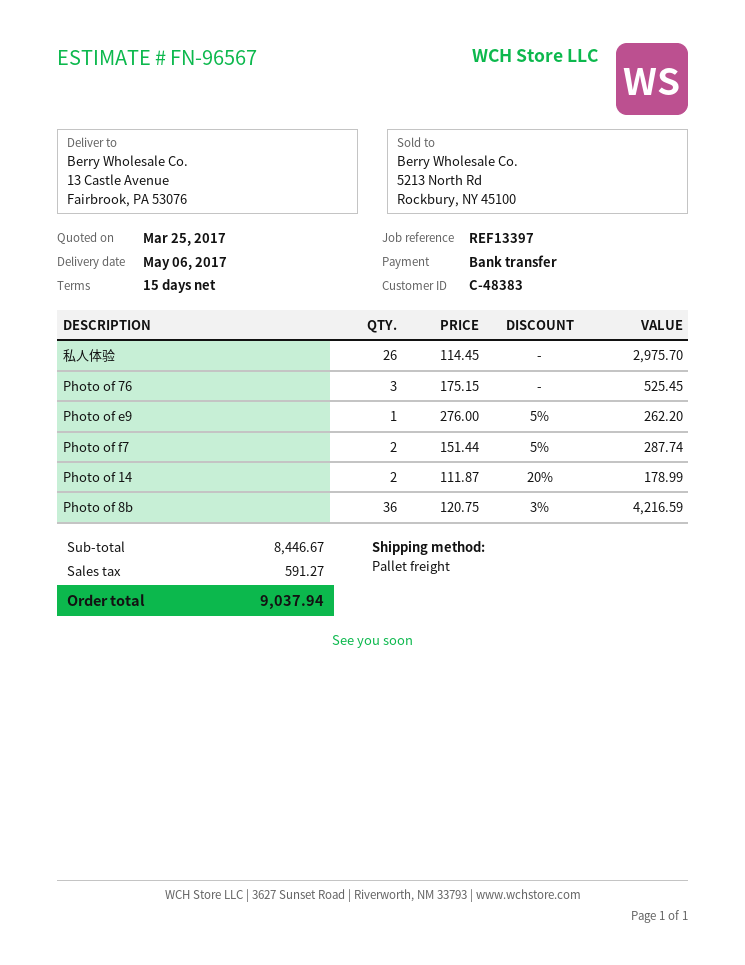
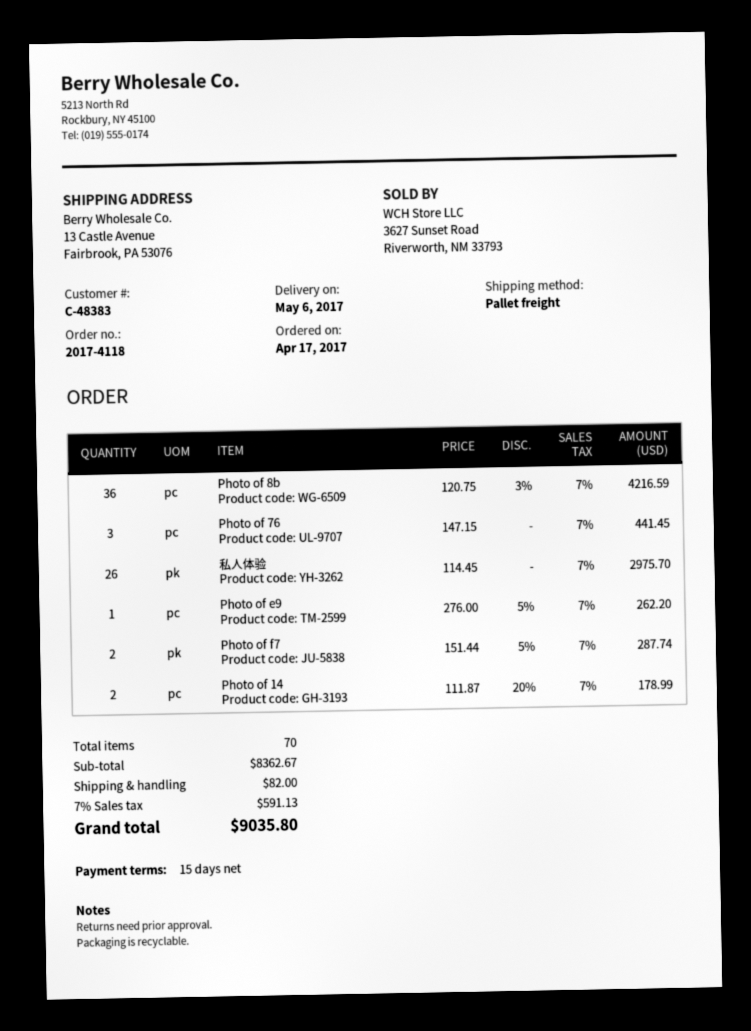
Photo of 76: 3 x 175.15 = 525.45 -> 3 x 147.15 = 441.45
subtotal: 8446.67 -> 8362.67
shipping: none -> 82.00
tax: 591.27 -> 591.13
total: 9037.94 -> 9035.80

